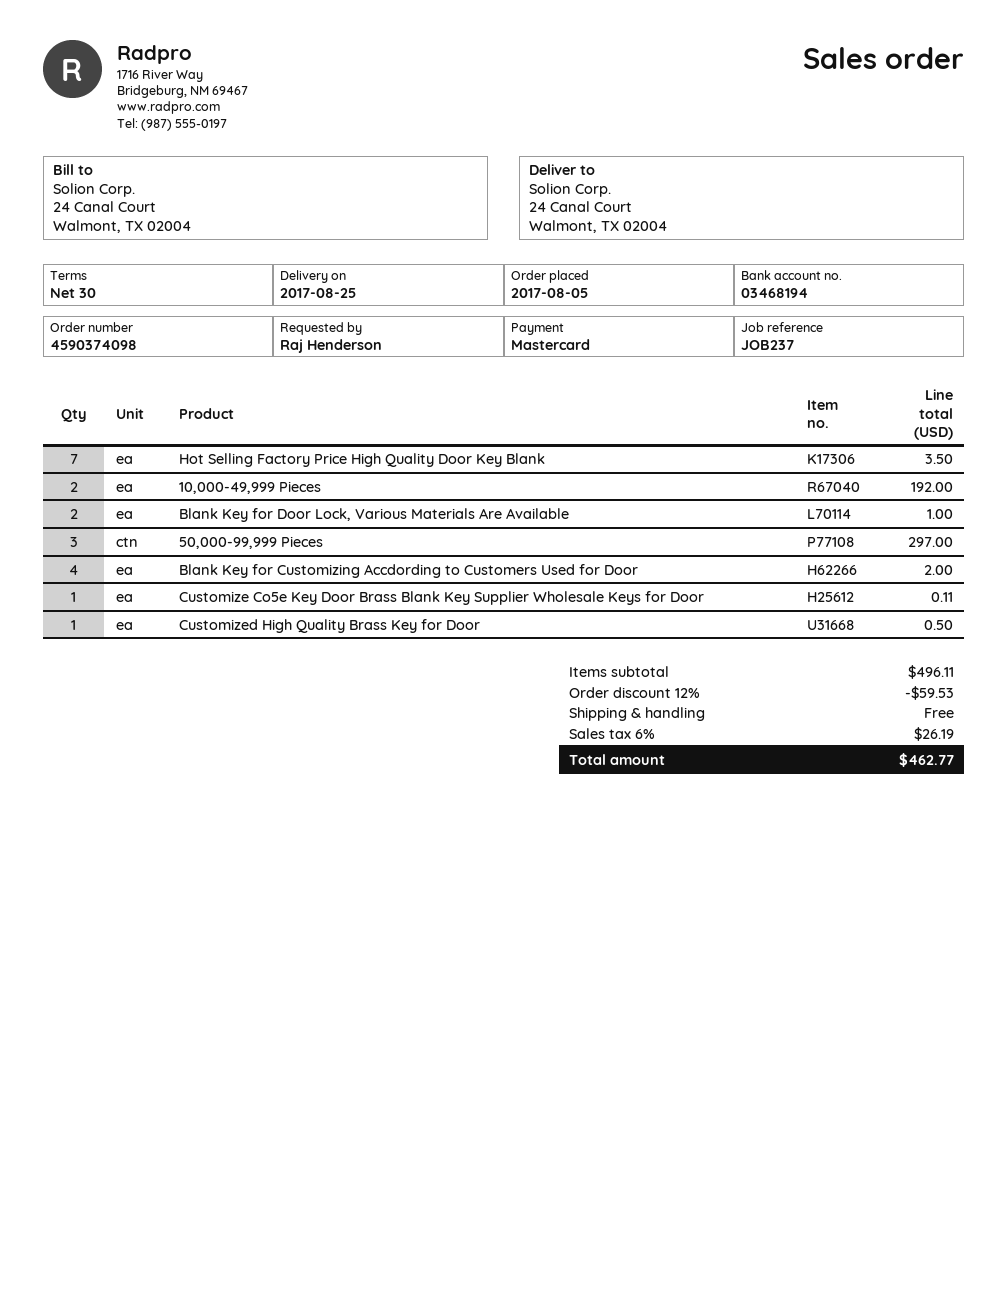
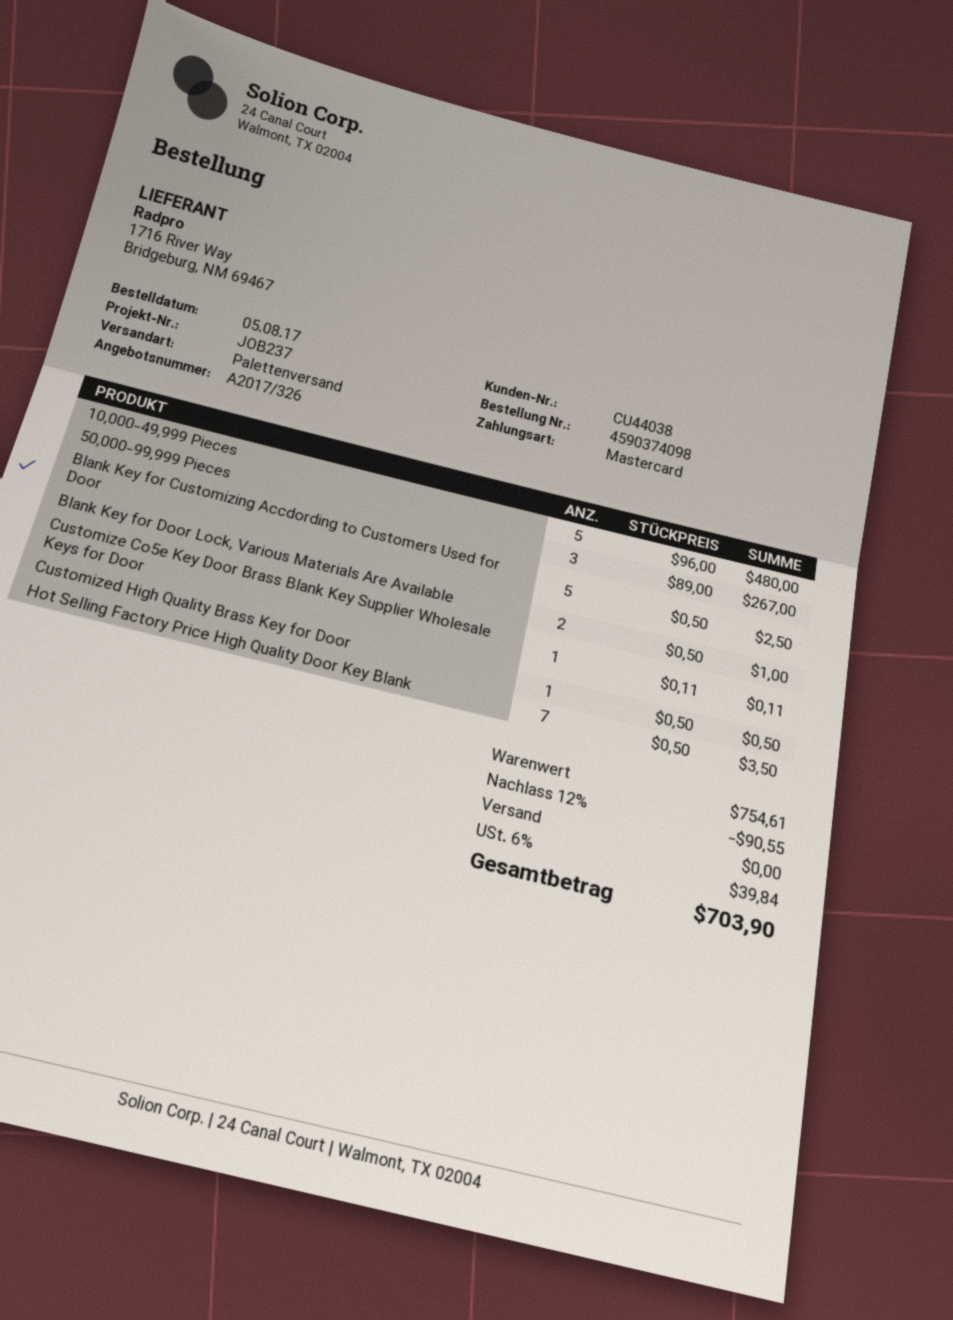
10,000-49,999 Pieces: 2 for 192.00 -> 5 for 480.00
50,000-99,999 Pieces: 3 for 297.00 -> 3 for 267.00
Blank Key for Customizing Accdording to Customers Used for Door: 4 for 2.00 -> 5 for 2.50
subtotal: 496.11 -> 754.61
discount: 12% = 59.53 -> 12% = 90.55
tax: 6% = 26.19 -> 6% = 39.84
total: 462.77 -> 703.90

